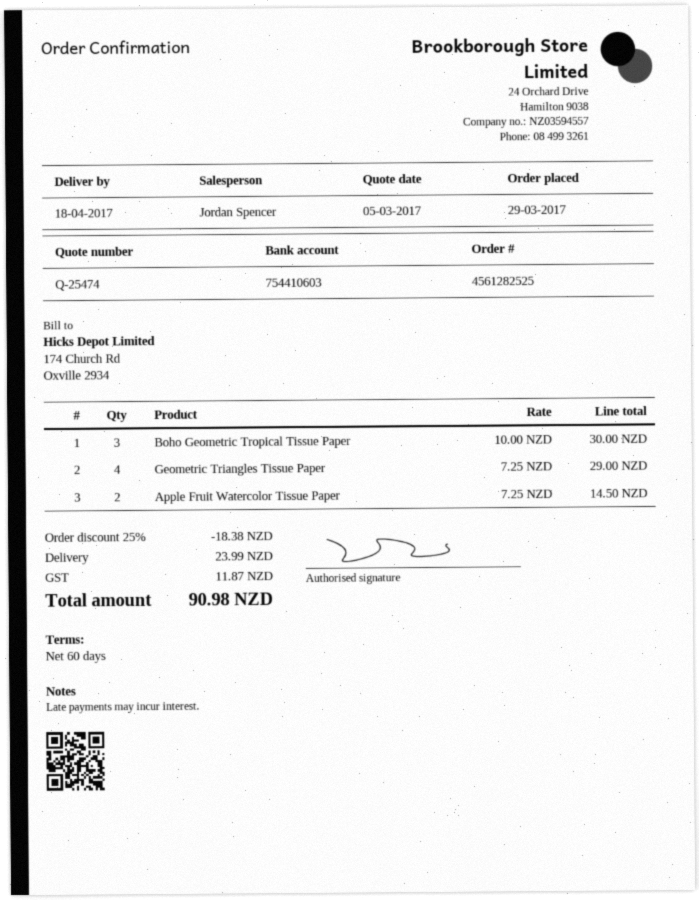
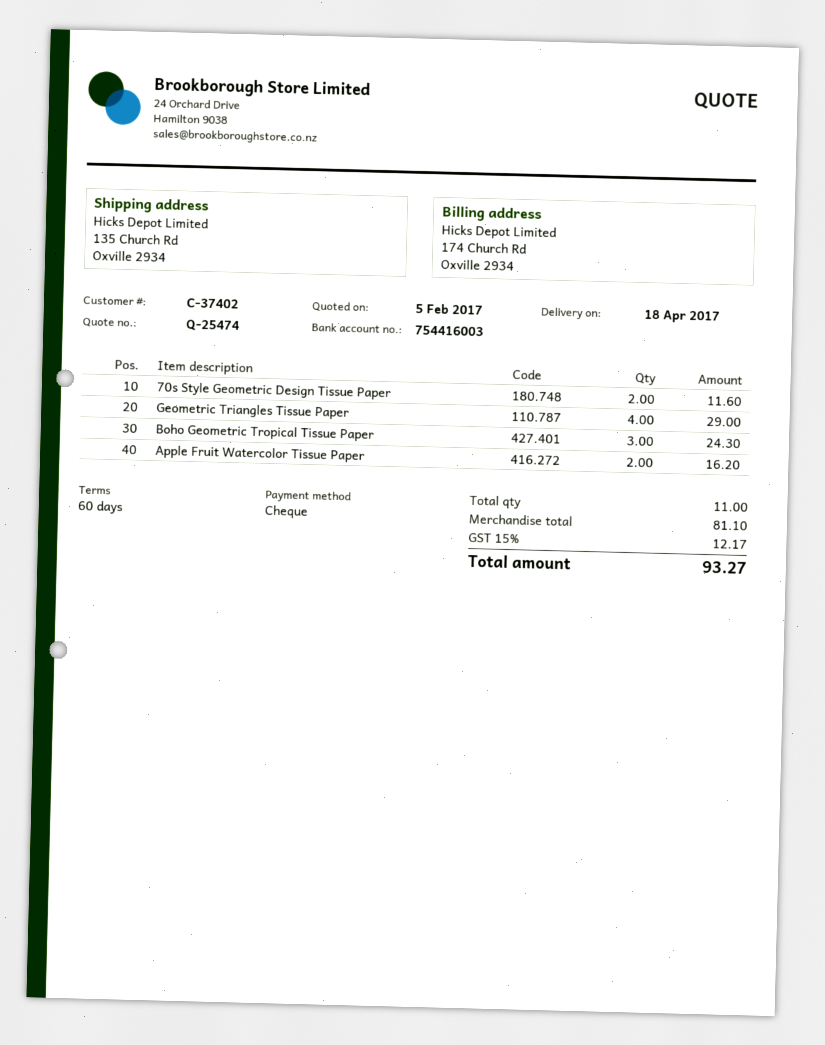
quote date: 2017-03-05 -> 2017-02-05
bank account: 754410603 -> 754416003
Boho Geometric Tropical Tissue Paper: 3 for 30.00 -> 3 for 24.30
Apple Fruit Watercolor Tissue Paper: 2 for 14.50 -> 2 for 16.20
70s Style Geometric Design Tissue Paper: none -> 2 for 11.60
discount: 25% = 18.38 -> none
shipping: 23.99 -> none
tax: 11.87 -> 12.17
total: 90.98 -> 93.27

